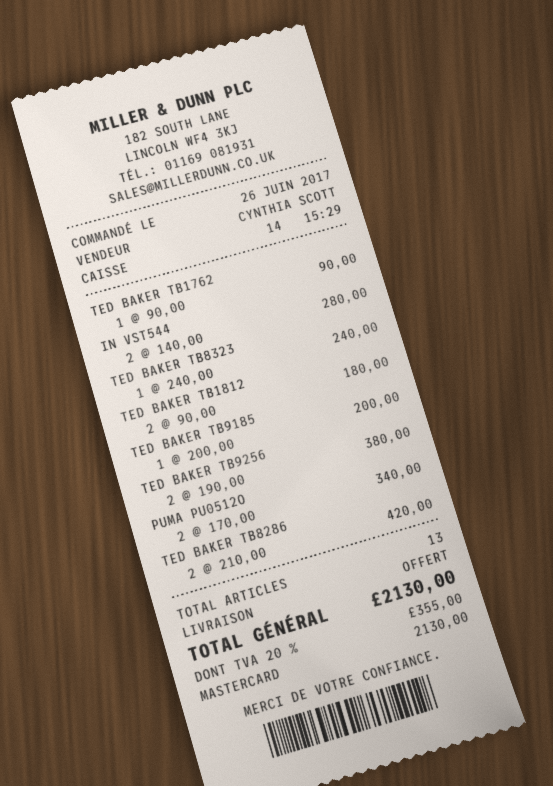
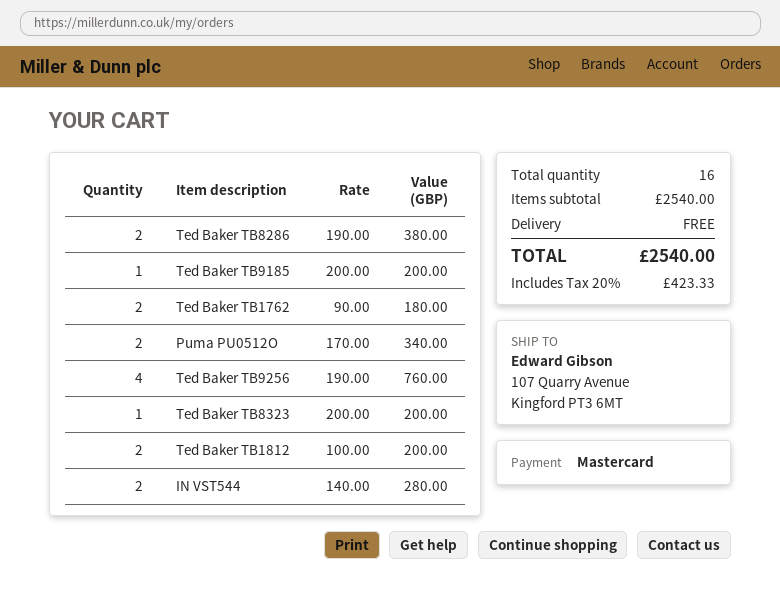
TED BAKER TB1762: 1 x 90.00 = 90.00 -> 2 x 90.00 = 180.00
TED BAKER TB8323: 1 x 240.00 = 240.00 -> 1 x 200.00 = 200.00
TED BAKER TB1812: 2 x 90.00 = 180.00 -> 2 x 100.00 = 200.00
TED BAKER TB9256: 2 x 190.00 = 380.00 -> 4 x 190.00 = 760.00
TED BAKER TB8286: 2 x 210.00 = 420.00 -> 2 x 190.00 = 380.00
total quantity: 13 -> 16
tax: 20% = 355.00 -> 20% = 423.33
total: 2130.00 -> 2540.00

